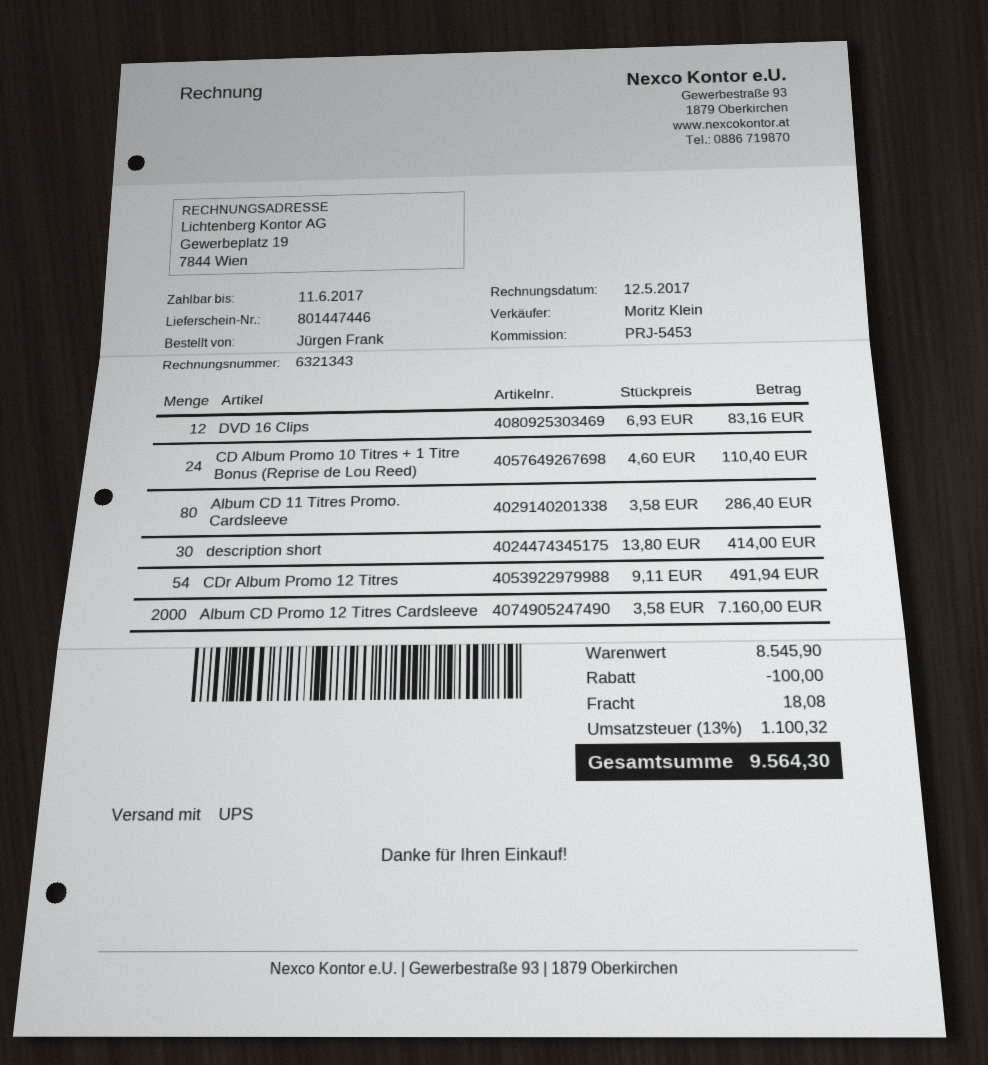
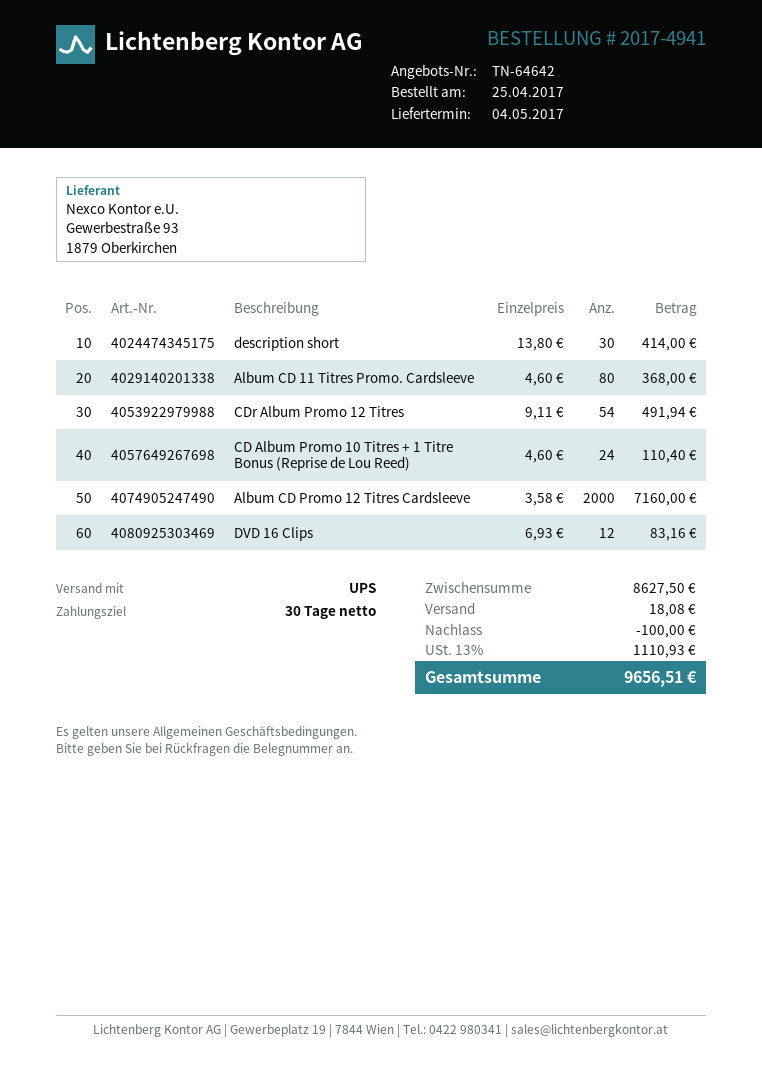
Album CD 11 Titres Promo. Cardsleeve: 80 x 3.58 = 286.40 -> 80 x 4.60 = 368.00
subtotal: 8545.90 -> 8627.50
tax: 13% = 1100.32 -> 13% = 1110.93
total: 9564.30 -> 9656.51

